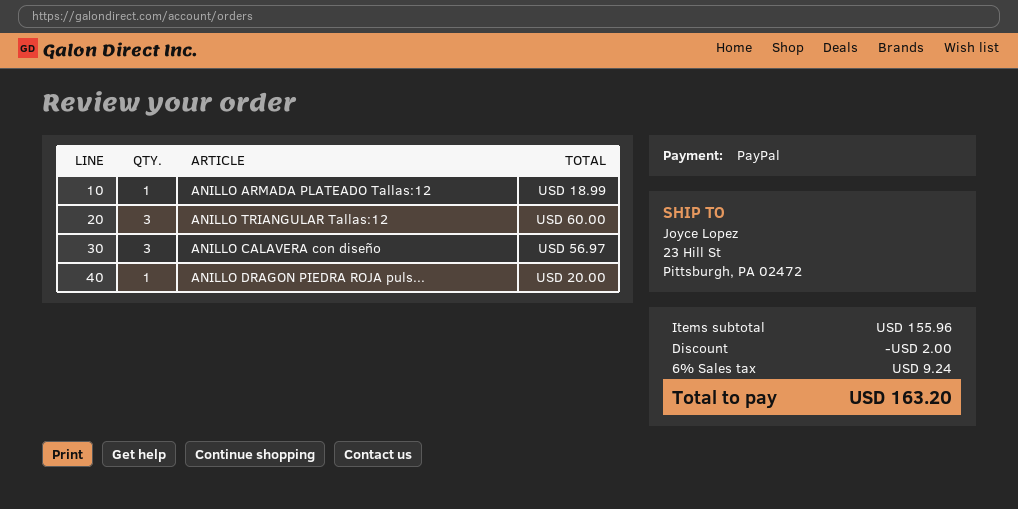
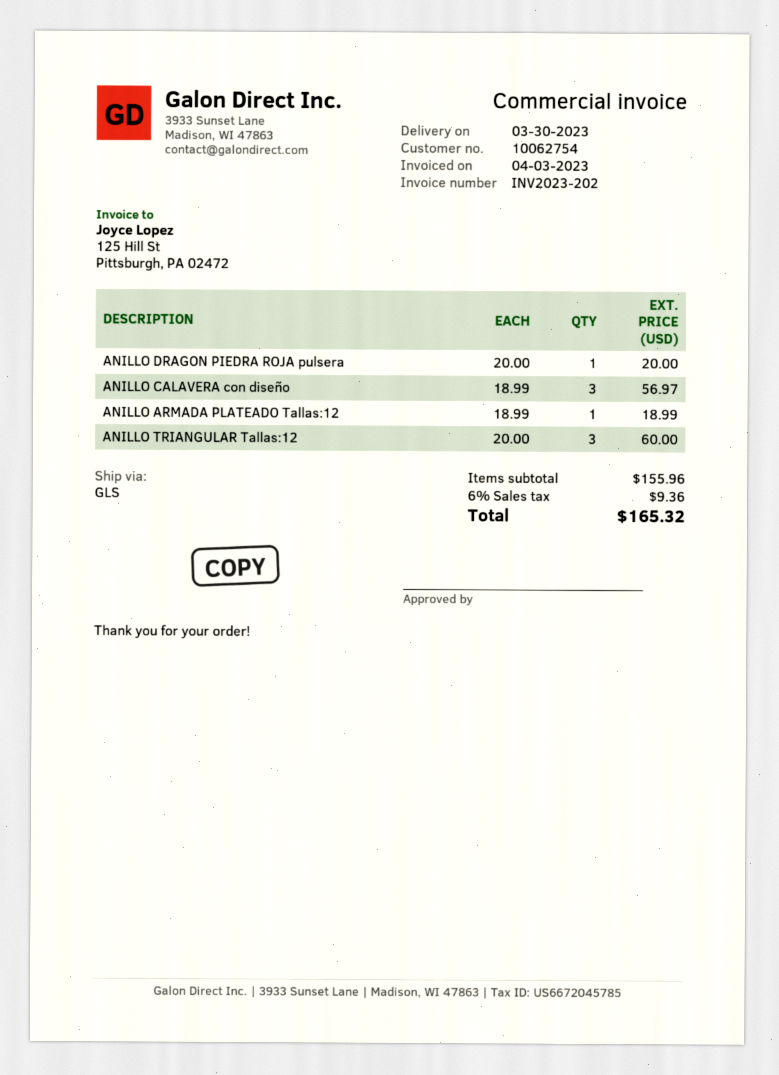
discount: 2.00 -> none
tax: 6% = 9.24 -> 6% = 9.36
total: 163.20 -> 165.32

